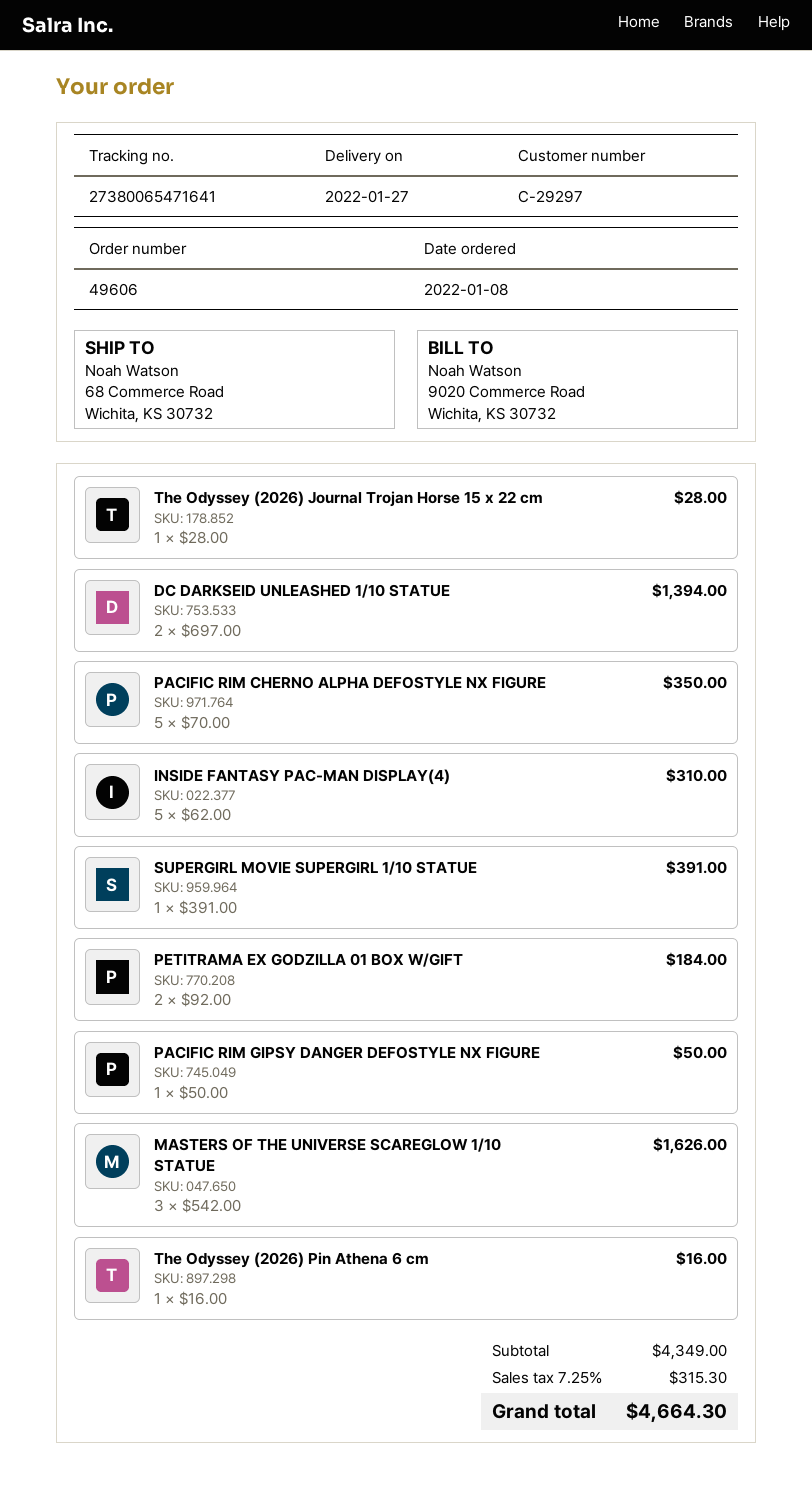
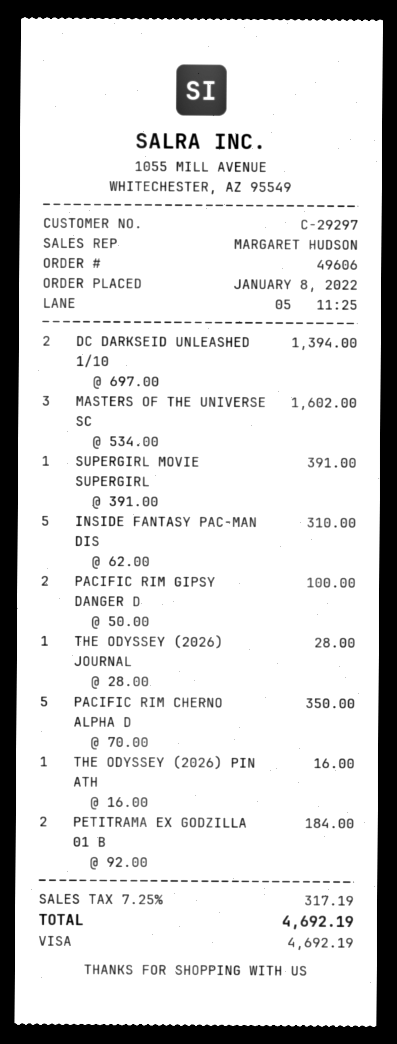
PACIFIC RIM GIPSY DANGER DEFOSTYLE NX FIGURE: 1 x 50.00 = 50.00 -> 2 x 50.00 = 100.00
MASTERS OF THE UNIVERSE SCAREGLOW 1/10 STATUE: 3 x 542.00 = 1626.00 -> 3 x 534.00 = 1602.00
tax: 7.25% = 315.30 -> 7.25% = 317.19
total: 4664.30 -> 4692.19

